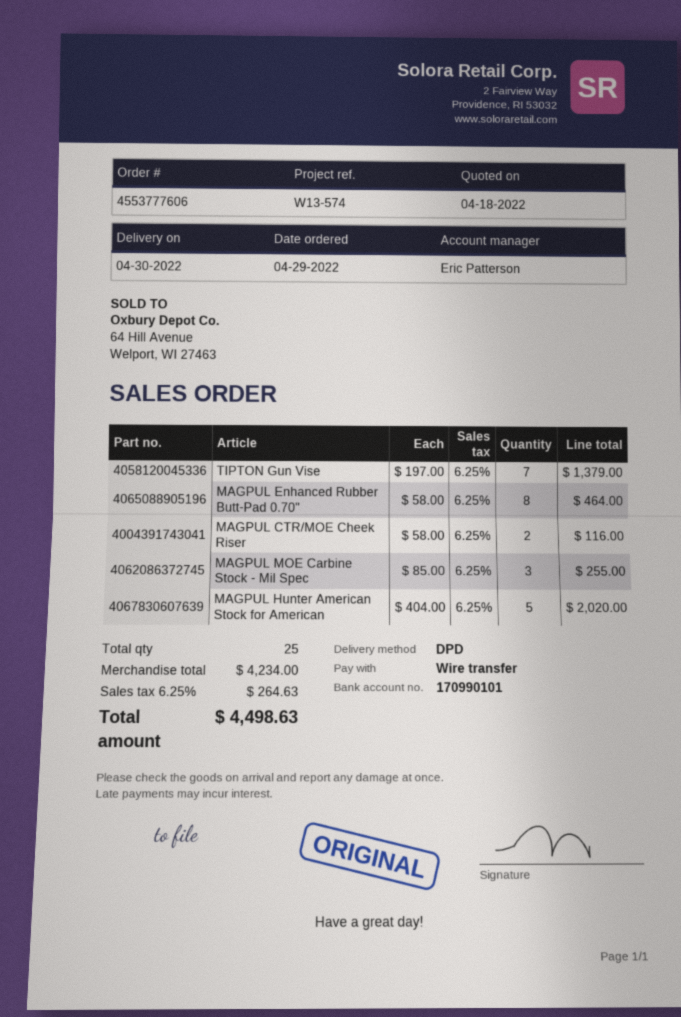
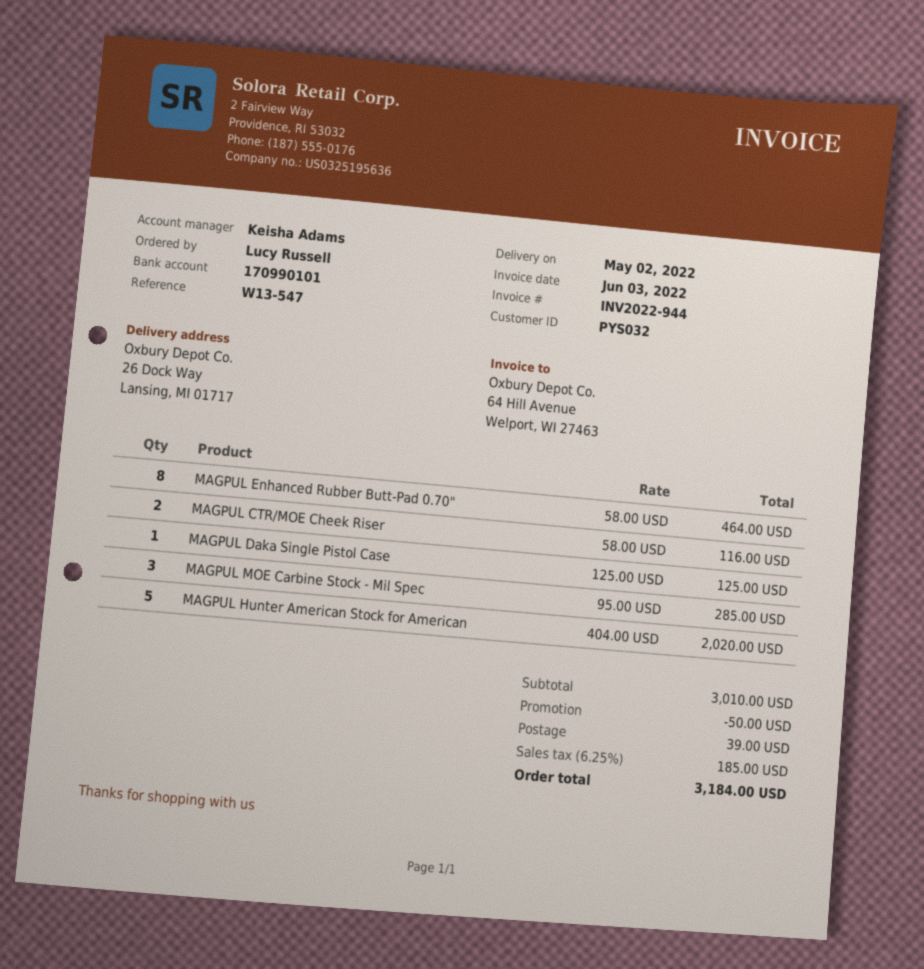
delivery date: 2022-04-30 -> 2022-05-02
reference: W13-574 -> W13-547
sales rep: Eric Patterson -> Keisha Adams
TIPTON Gun Vise: 7 x 197.00 = 1379.00 -> none
MAGPUL MOE Carbine Stock - Mil Spec: 3 x 85.00 = 255.00 -> 3 x 95.00 = 285.00
MAGPUL Daka Single Pistol Case: none -> 1 x 125.00 = 125.00
subtotal: 4234.00 -> 3010.00
discount: none -> 50.00
shipping: none -> 39.00
tax: 6.25% = 264.63 -> 6.25% = 185.00
total: 4498.63 -> 3184.00

